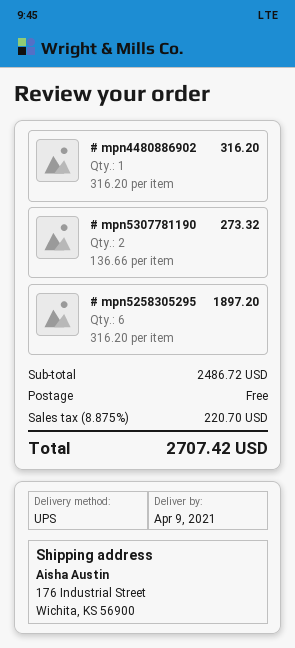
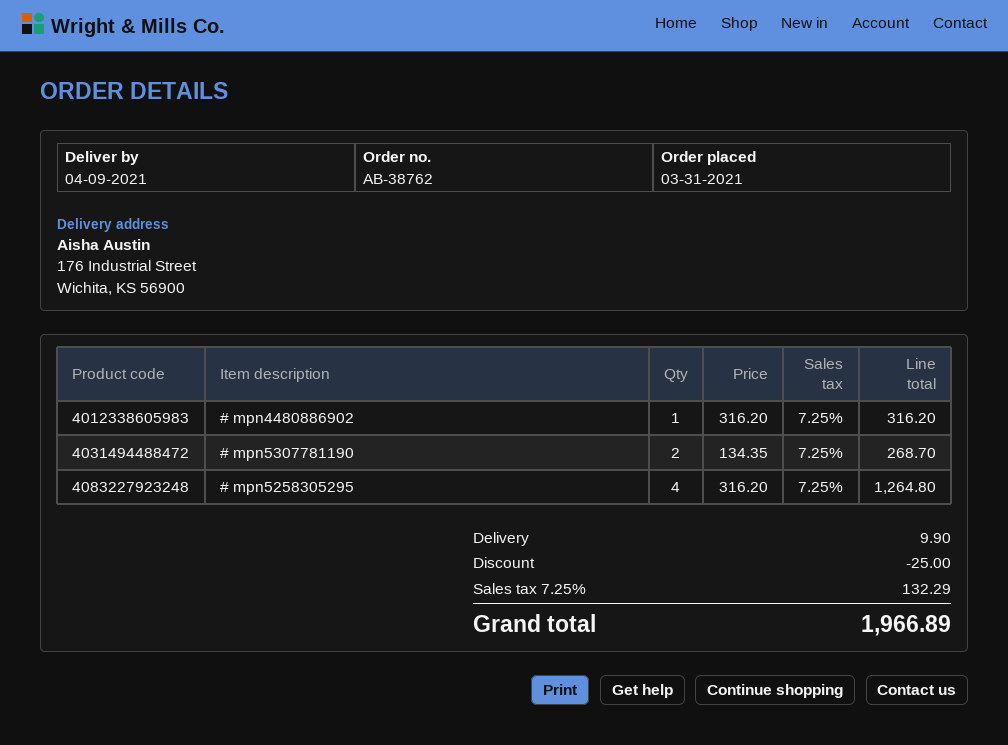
# mpn5307781190: 2 x 136.66 = 273.32 -> 2 x 134.35 = 268.70
# mpn5258305295: 6 x 316.20 = 1897.20 -> 4 x 316.20 = 1264.80
discount: none -> 25.00
shipping: 0.00 -> 9.90
tax: 8.875% = 220.70 -> 7.25% = 132.29
total: 2707.42 -> 1966.89

